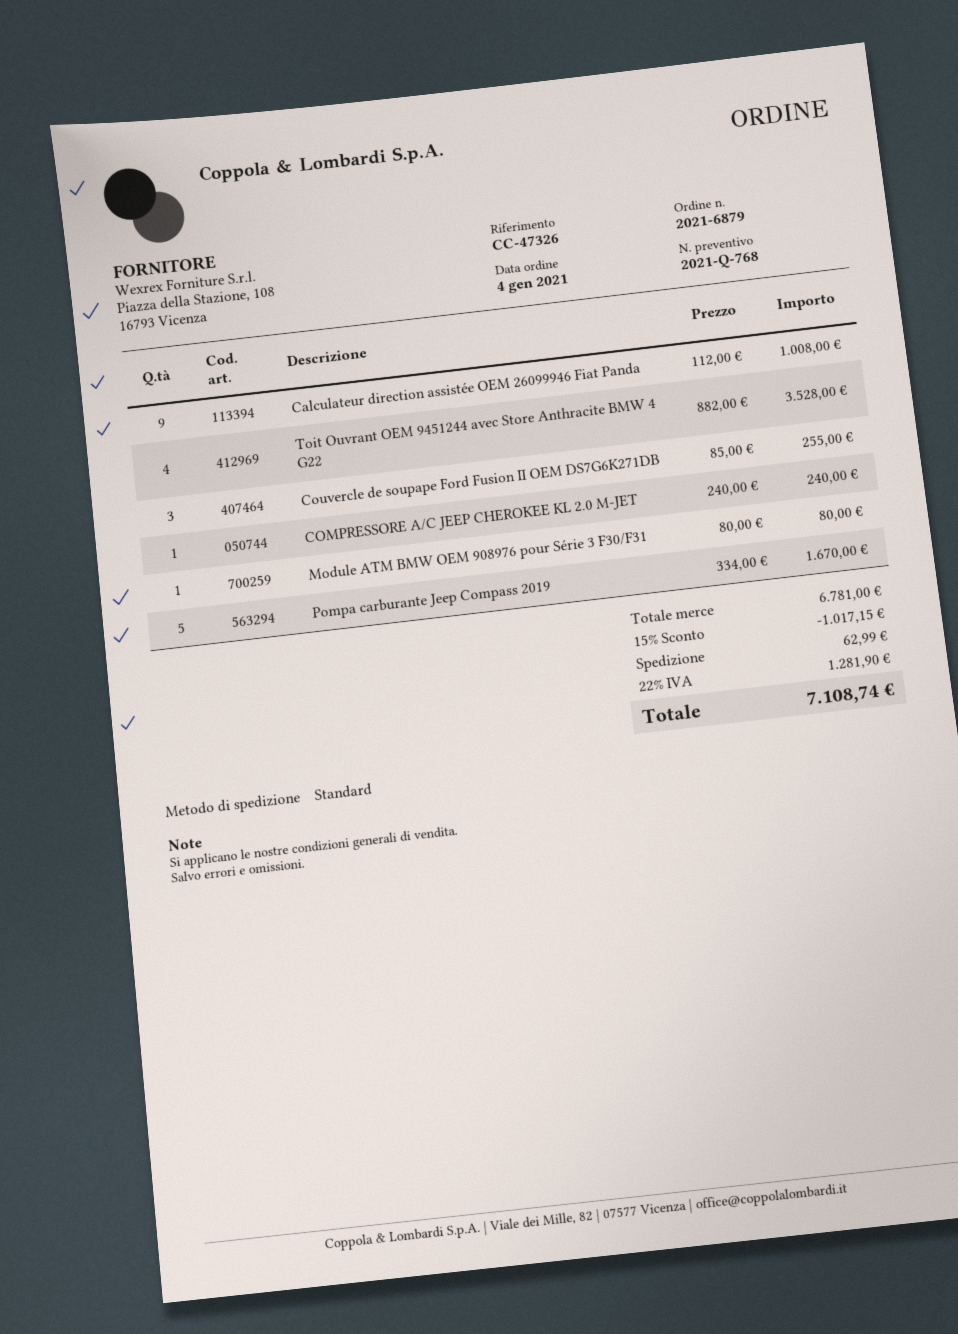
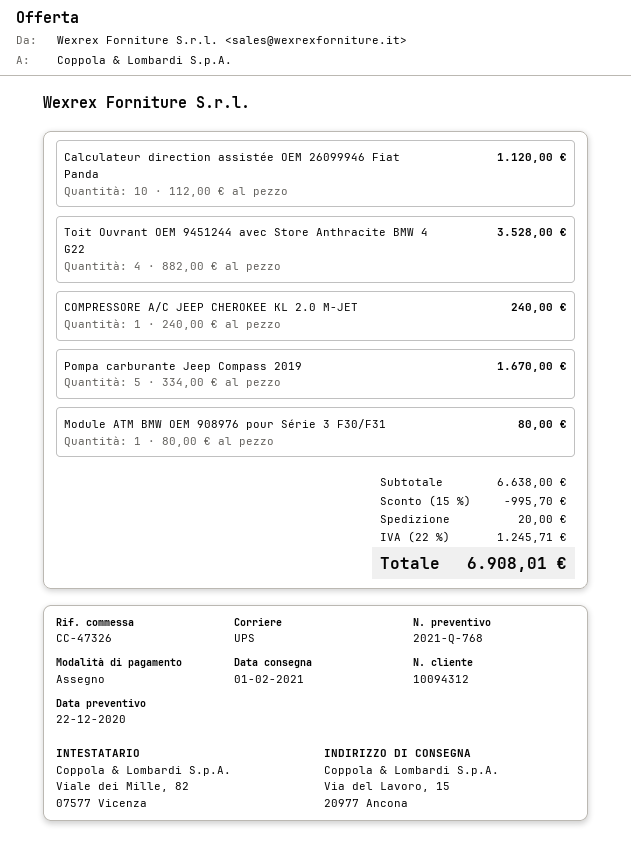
shipping method: standard -> UPS
Calculateur direction assistée OEM 26099946 Fiat Panda: 9 x 112.00 = 1008.00 -> 10 x 112.00 = 1120.00
Couvercle de soupape Ford Fusion II OEM DS7G6K271DB: 3 x 85.00 = 255.00 -> none
subtotal: 6781.00 -> 6638.00
discount: 15% = 1017.15 -> 15% = 995.70
shipping: 62.99 -> 20.00
tax: 22% = 1281.90 -> 22% = 1245.71
total: 7108.74 -> 6908.01

